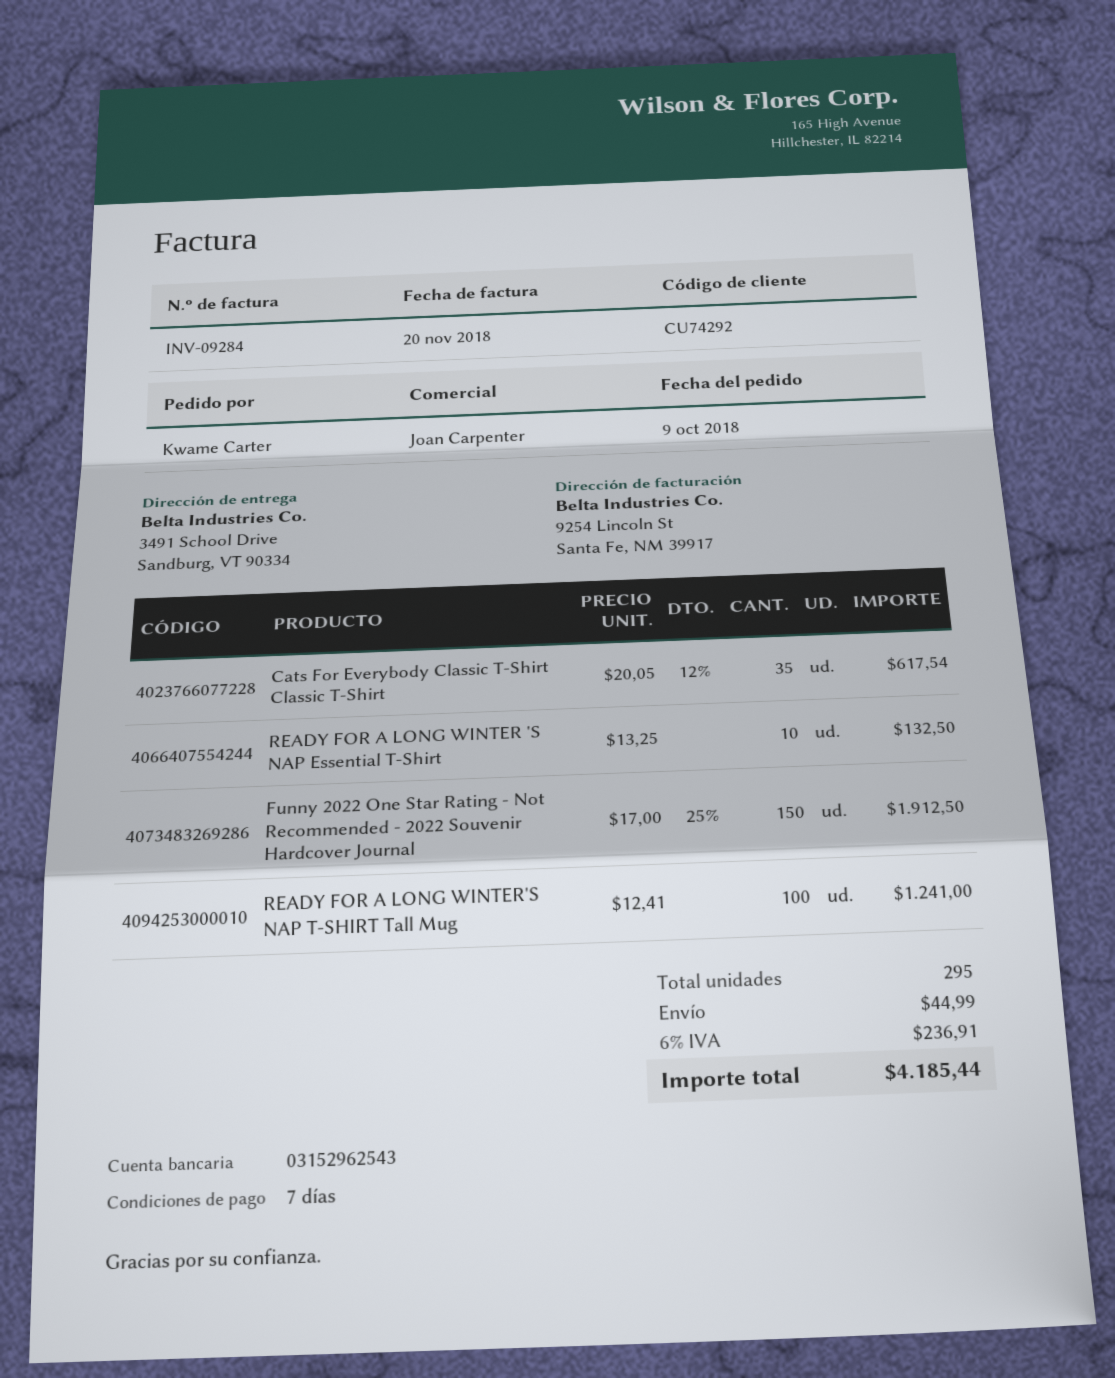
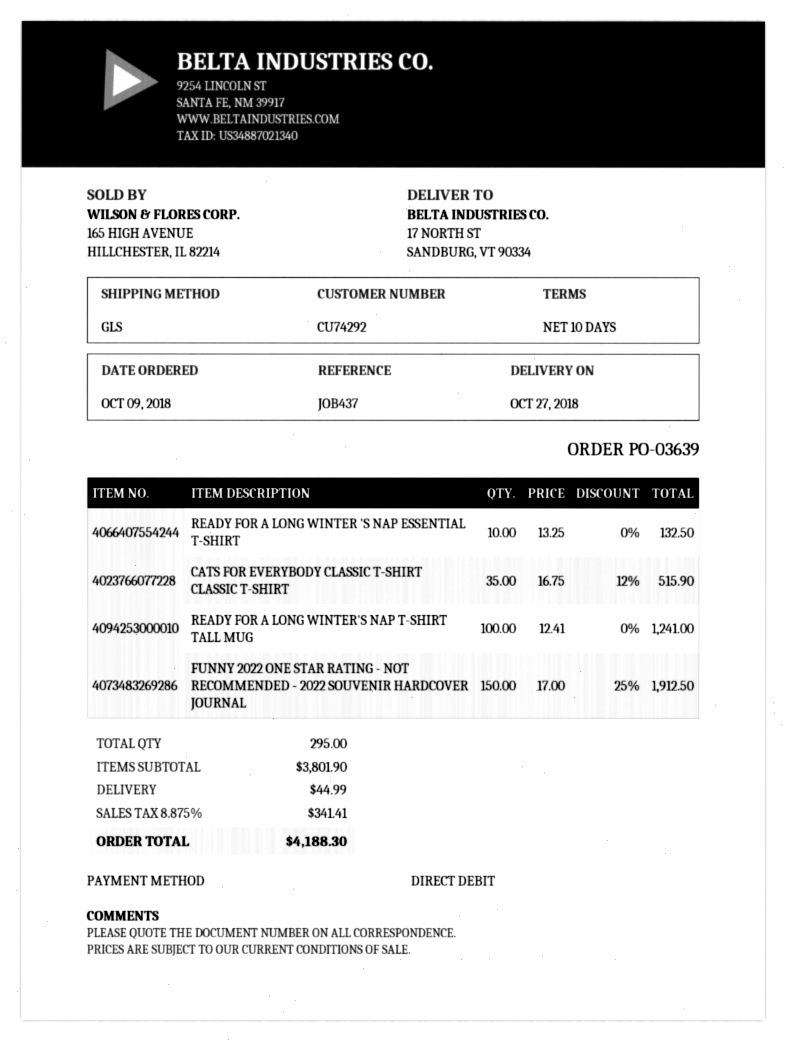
payment terms: 7 days -> 10 days
ship to: 3491 School Drive, Sandburg, VT 90334 -> 17 NORTH ST, SANDBURG, VT 90334
Cats For Everybody Classic T-Shirt Classic T-Shirt: 35 x 20.05 - 12% = 617.54 -> 35 x 16.75 - 12% = 515.90
tax: 6% = 236.91 -> 8.875% = 341.41
total: 4185.44 -> 4188.30

